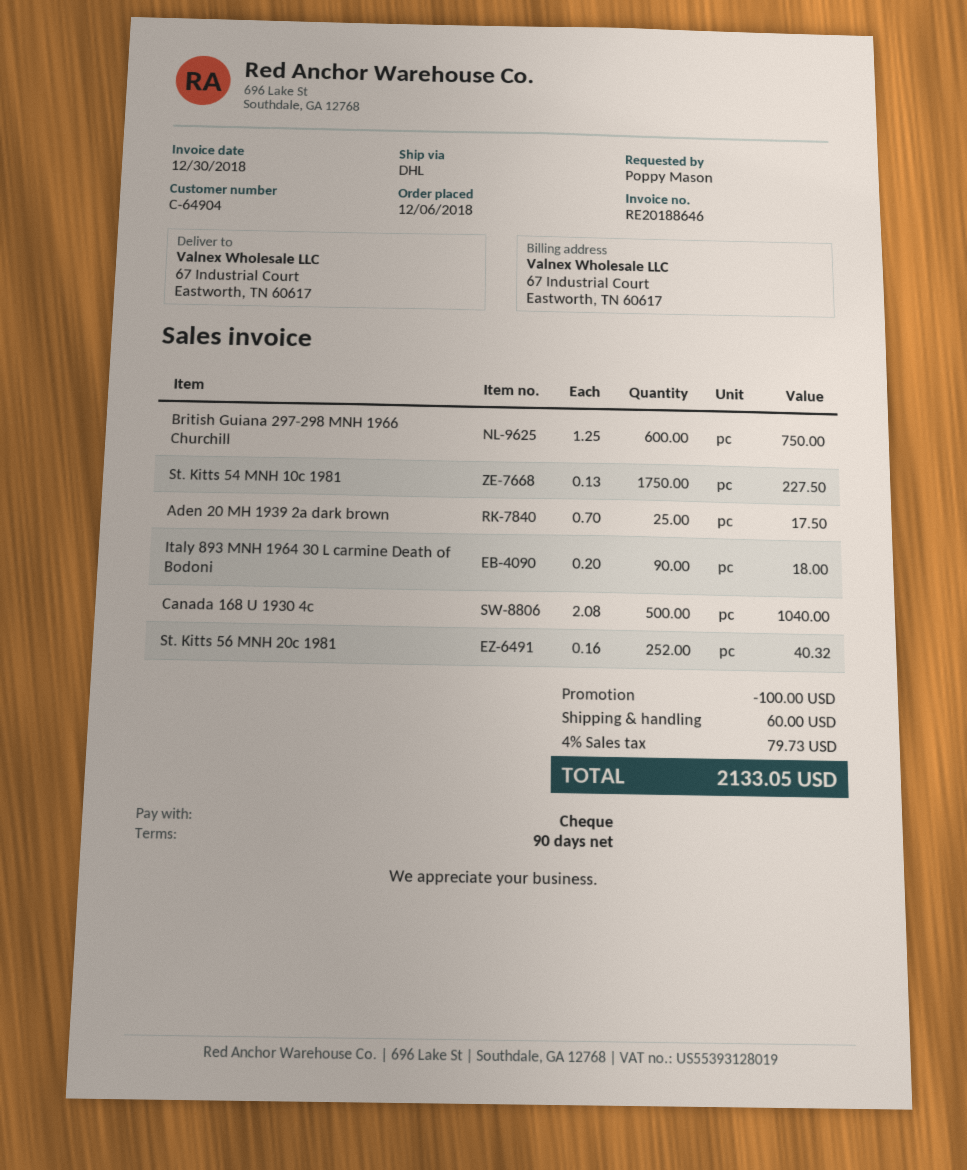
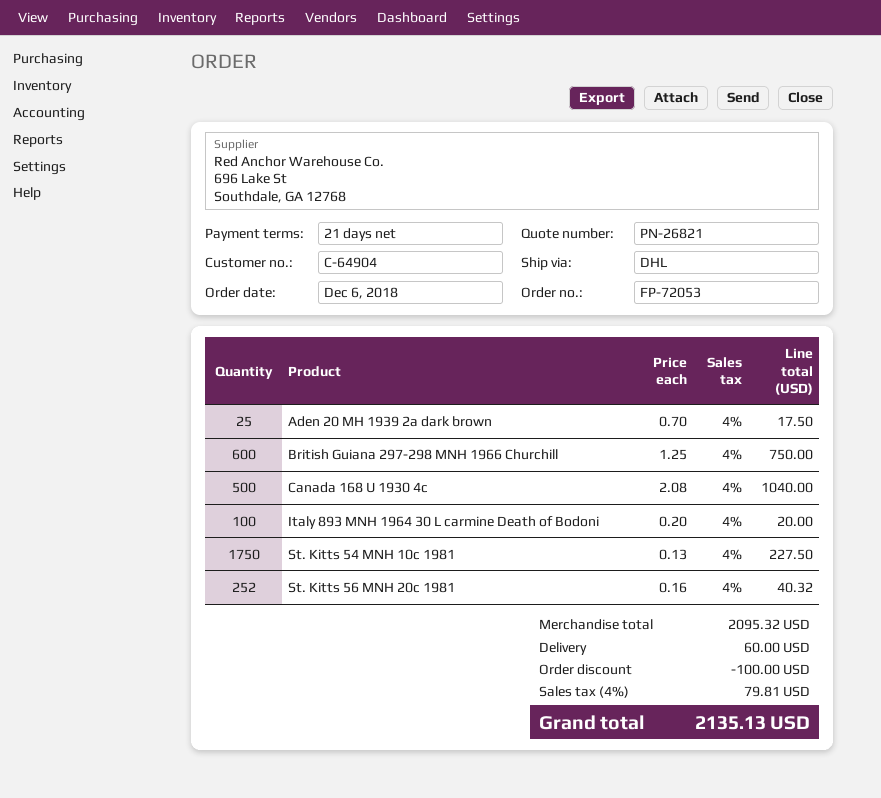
payment terms: 90 days -> 21 days
Italy 893 MNH 1964 30 L carmine Death of Bodoni: 90 x 0.20 = 18.00 -> 100 x 0.20 = 20.00
tax: 4% = 79.73 -> 4% = 79.81
total: 2133.05 -> 2135.13

